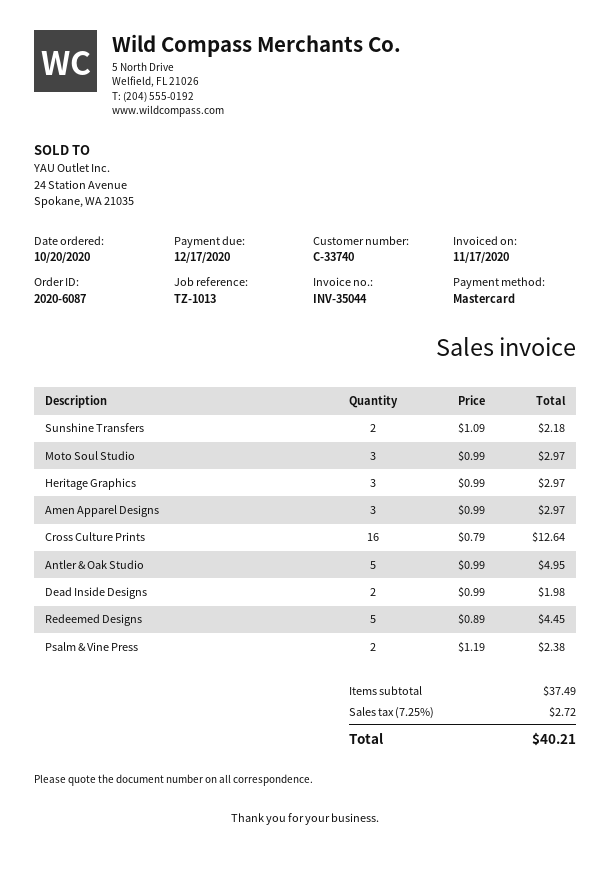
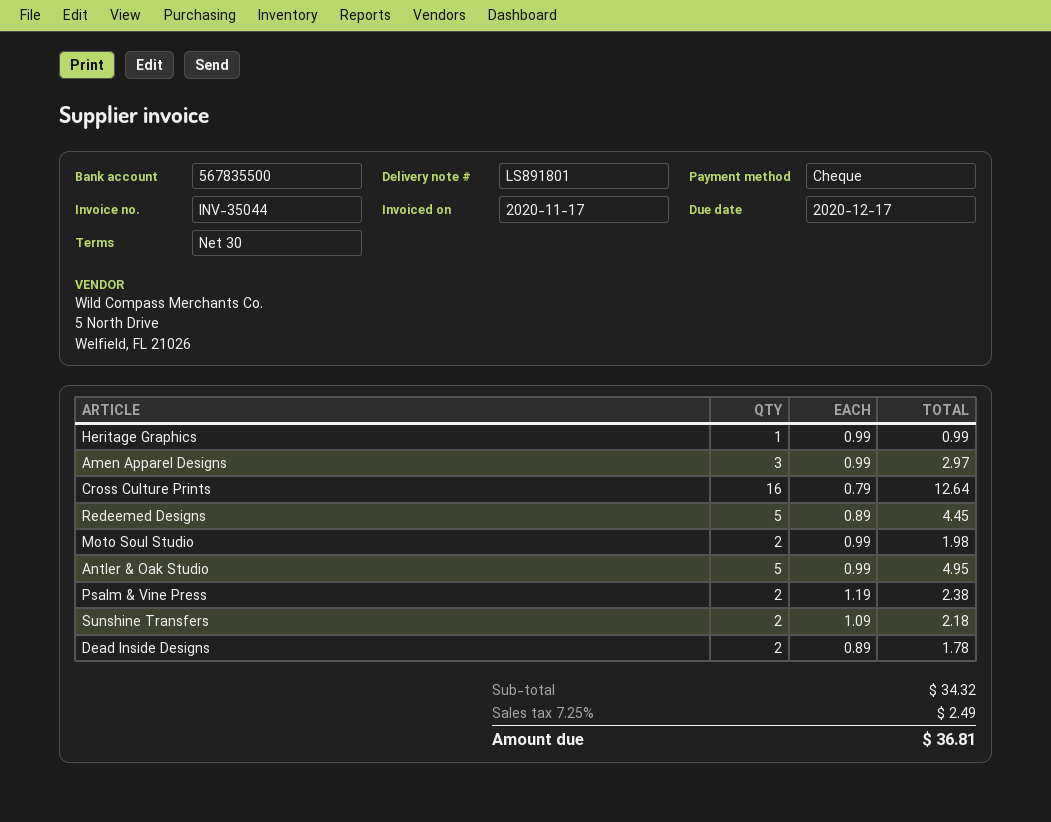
payment method: Mastercard -> cheque
Moto Soul Studio: 3 x 0.99 = 2.97 -> 2 x 0.99 = 1.98
Heritage Graphics: 3 x 0.99 = 2.97 -> 1 x 0.99 = 0.99
Dead Inside Designs: 2 x 0.99 = 1.98 -> 2 x 0.89 = 1.78
subtotal: 37.49 -> 34.32
tax: 7.25% = 2.72 -> 7.25% = 2.49
total: 40.21 -> 36.81

